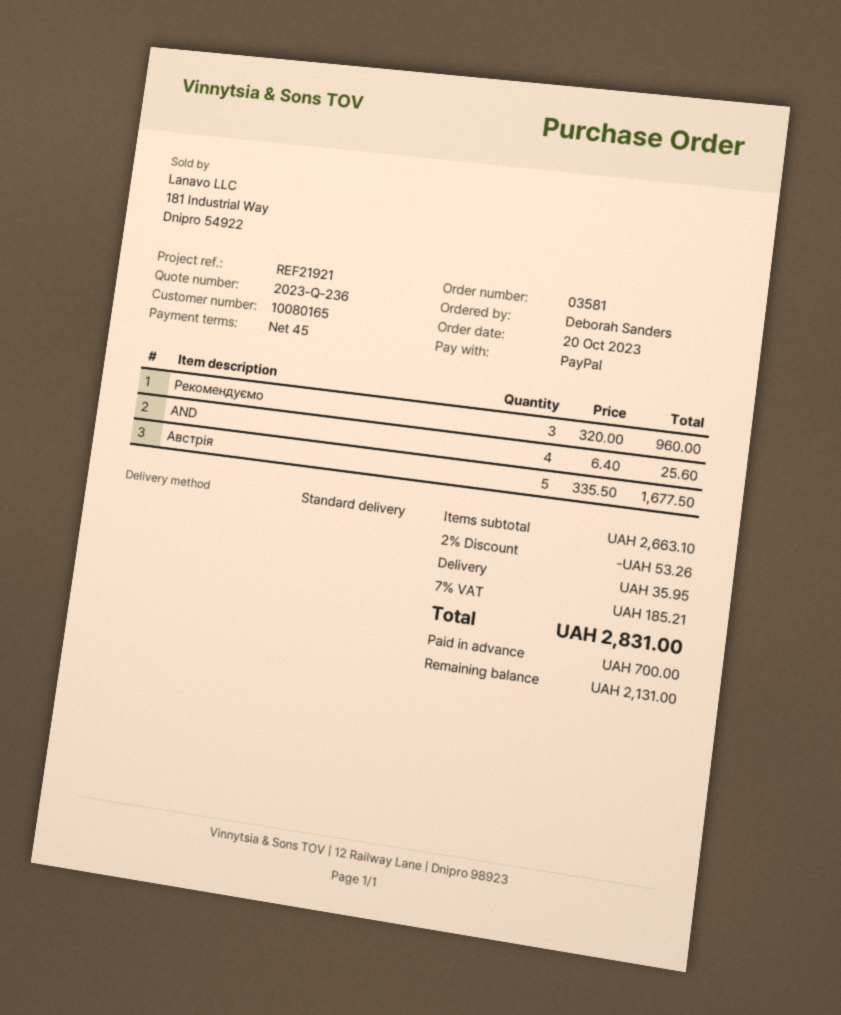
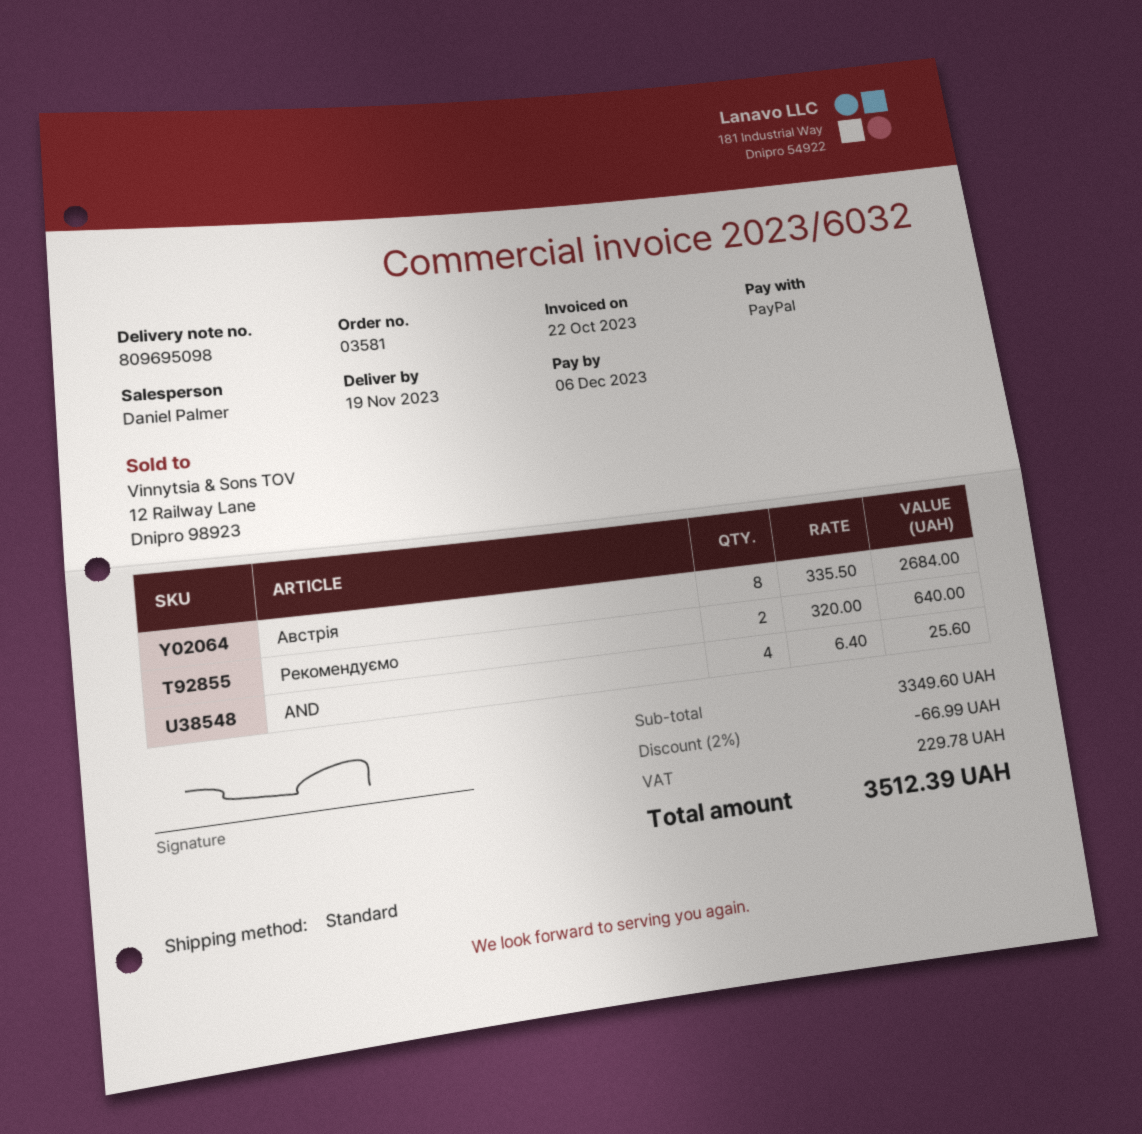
Рекомендуємо: 3 x 320.00 = 960.00 -> 2 x 320.00 = 640.00
Австрія: 5 x 335.50 = 1677.50 -> 8 x 335.50 = 2684.00
subtotal: 2663.10 -> 3349.60
discount: 2% = 53.26 -> 2% = 66.99
shipping: 35.95 -> none
tax: 185.21 -> 229.78
total: 2831.00 -> 3512.39

